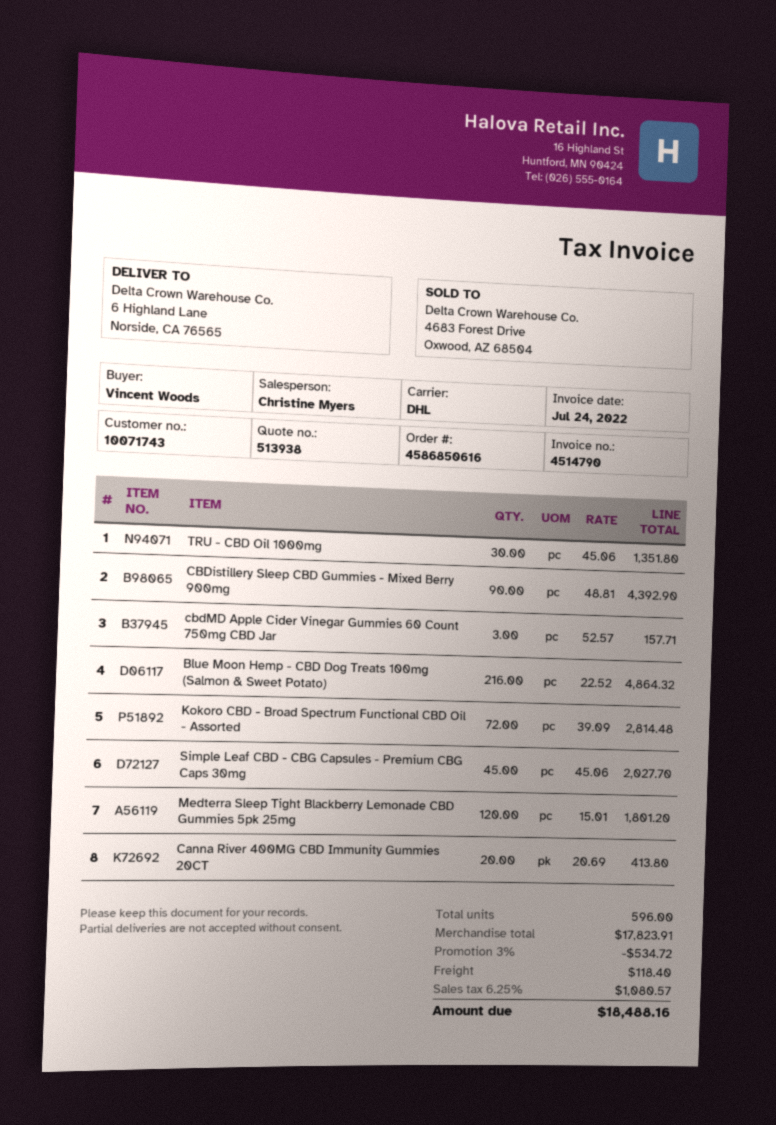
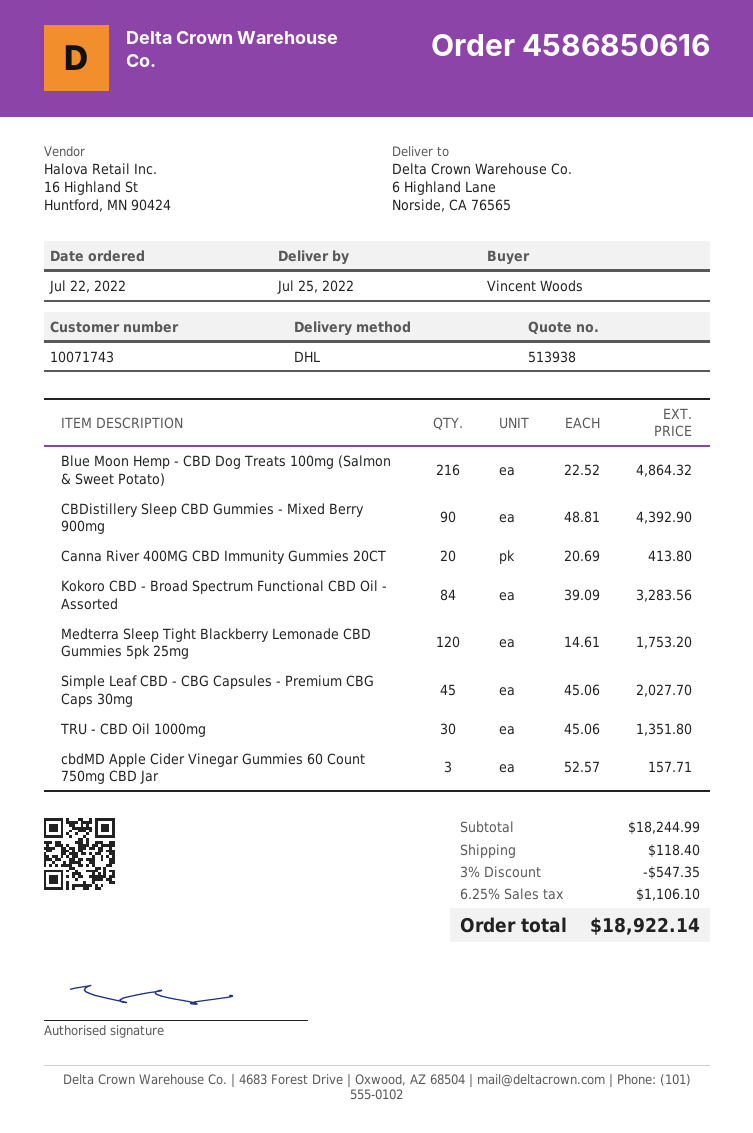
Kokoro CBD - Broad Spectrum Functional CBD Oil - Assorted: 72 x 39.09 = 2814.48 -> 84 x 39.09 = 3283.56
Medterra Sleep Tight Blackberry Lemonade CBD Gummies 5pk 25mg: 120 x 15.01 = 1801.20 -> 120 x 14.61 = 1753.20
subtotal: 17823.91 -> 18244.99
discount: 3% = 534.72 -> 3% = 547.35
tax: 6.25% = 1080.57 -> 6.25% = 1106.10
total: 18488.16 -> 18922.14

